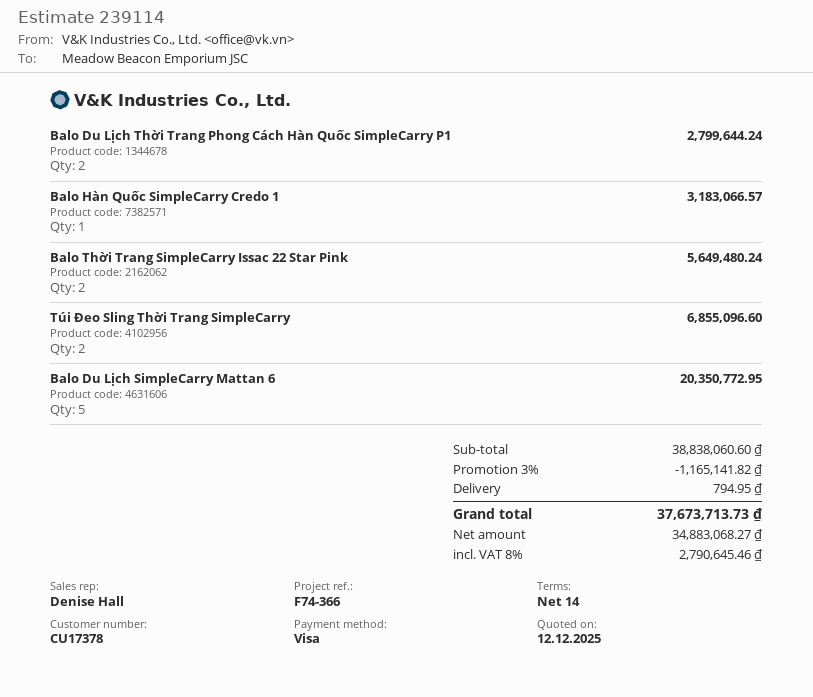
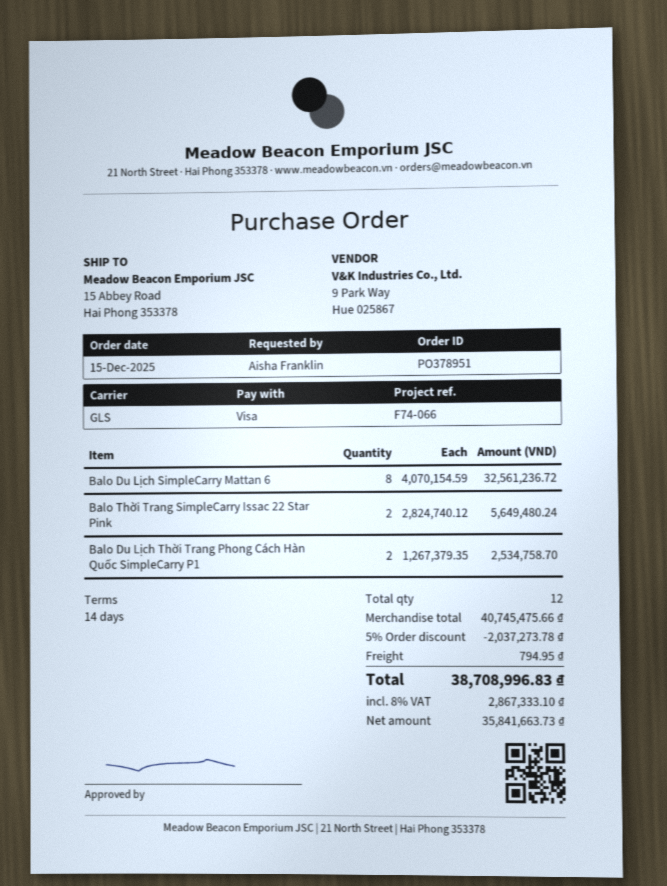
reference: F74-366 -> F74-066
Balo Du Lịch Thời Trang Phong Cách Hàn Quốc SimpleCarry P1: 2 for 2799644.24 -> 2 for 2534758.70
Balo Hàn Quốc SimpleCarry Credo 1: 1 for 3183066.57 -> none
Túi Đeo Sling Thời Trang SimpleCarry: 2 for 6855096.60 -> none
Balo Du Lịch SimpleCarry Mattan 6: 5 for 20350772.95 -> 8 for 32561236.72
subtotal: 38838060.60 -> 40745475.66
discount: 3% = 1165141.82 -> 5% = 2037273.78
net: 34883068.27 -> 35841663.73
tax: 8% = 2790645.46 -> 8% = 2867333.10
total: 37673713.73 -> 38708996.83

